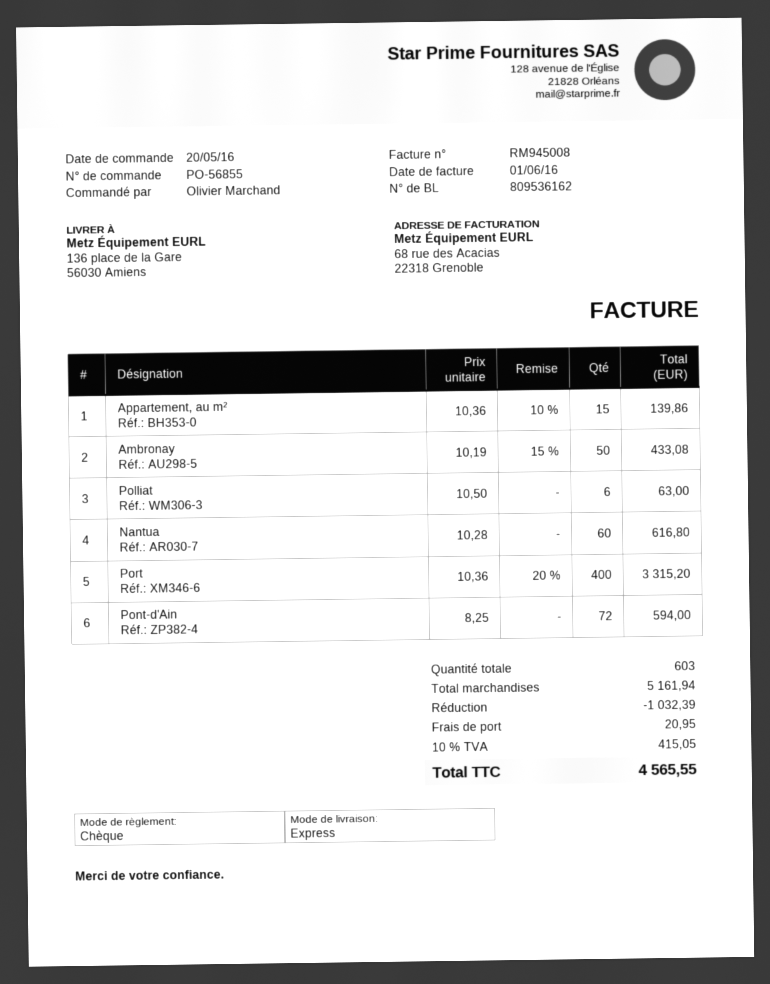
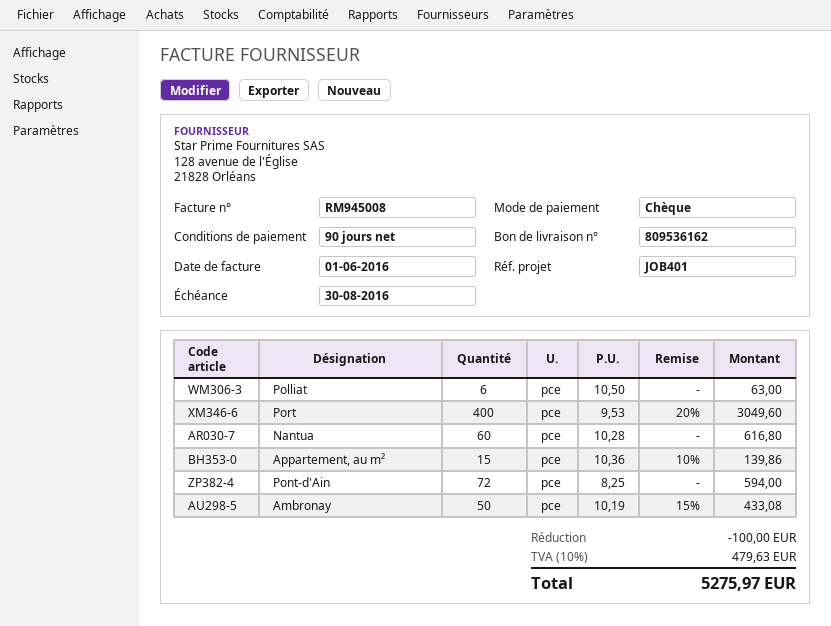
Port: 400 x 10.36 - 20% = 3315.20 -> 400 x 9.53 - 20% = 3049.60
discount: 1032.39 -> 100.00
shipping: 20.95 -> none
tax: 10% = 415.05 -> 10% = 479.63
total: 4565.55 -> 5275.97

